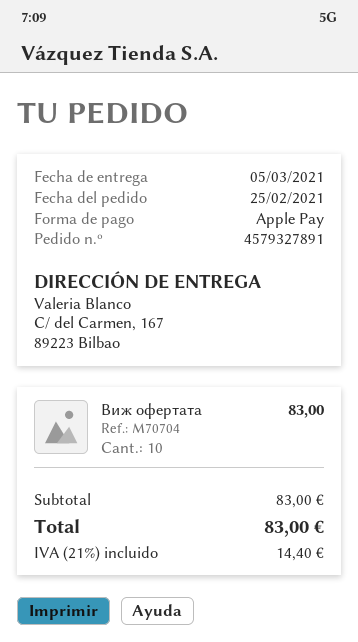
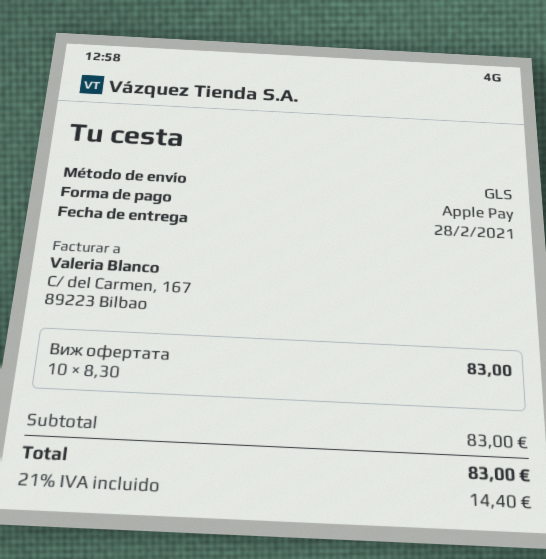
delivery date: 2021-03-05 -> 2021-02-28

